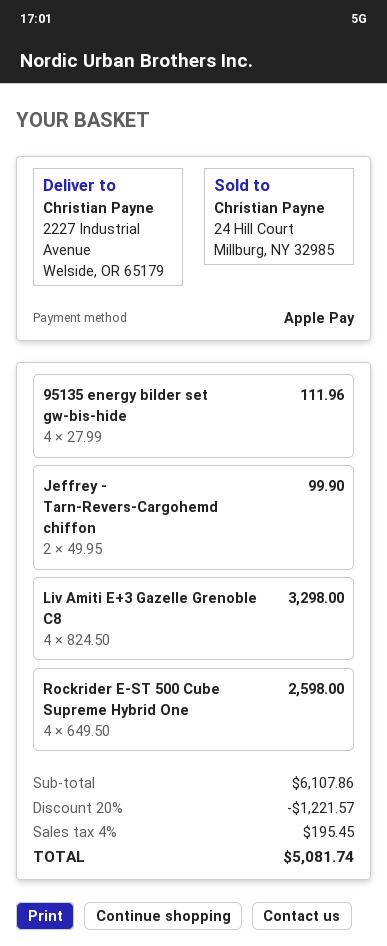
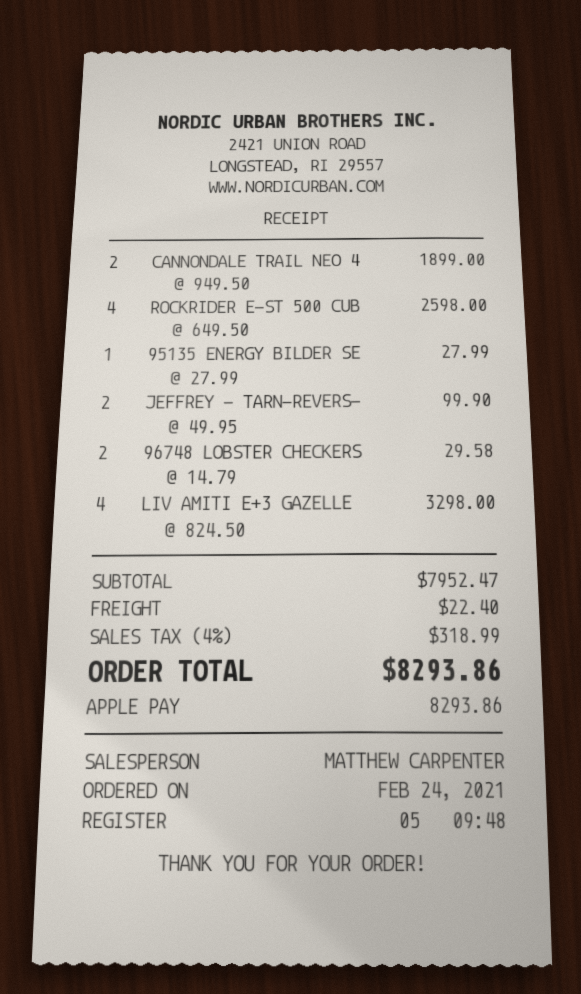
95135 energy bilder set gw-bis-hide: 4 x 27.99 = 111.96 -> 1 x 27.99 = 27.99
CANNONDALE TRAIL NEO 4: none -> 2 x 949.50 = 1899.00
96748 LOBSTER CHECKERS: none -> 2 x 14.79 = 29.58
subtotal: 6107.86 -> 7952.47
discount: 20% = 1221.57 -> none
shipping: none -> 22.40
tax: 4% = 195.45 -> 4% = 318.99
total: 5081.74 -> 8293.86

